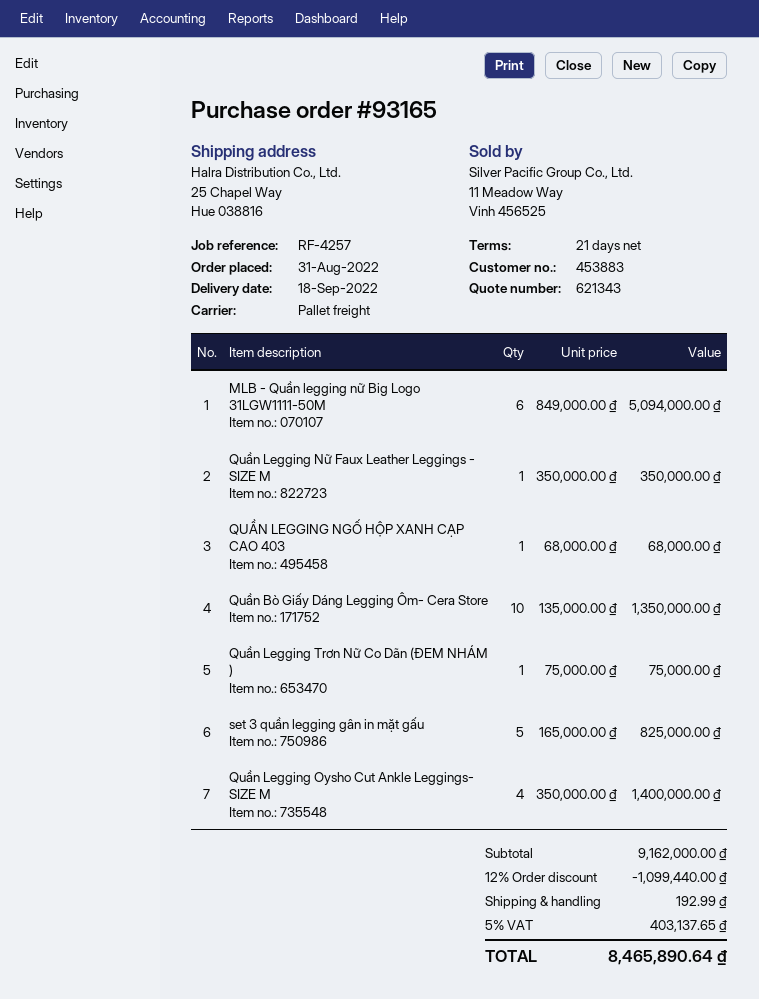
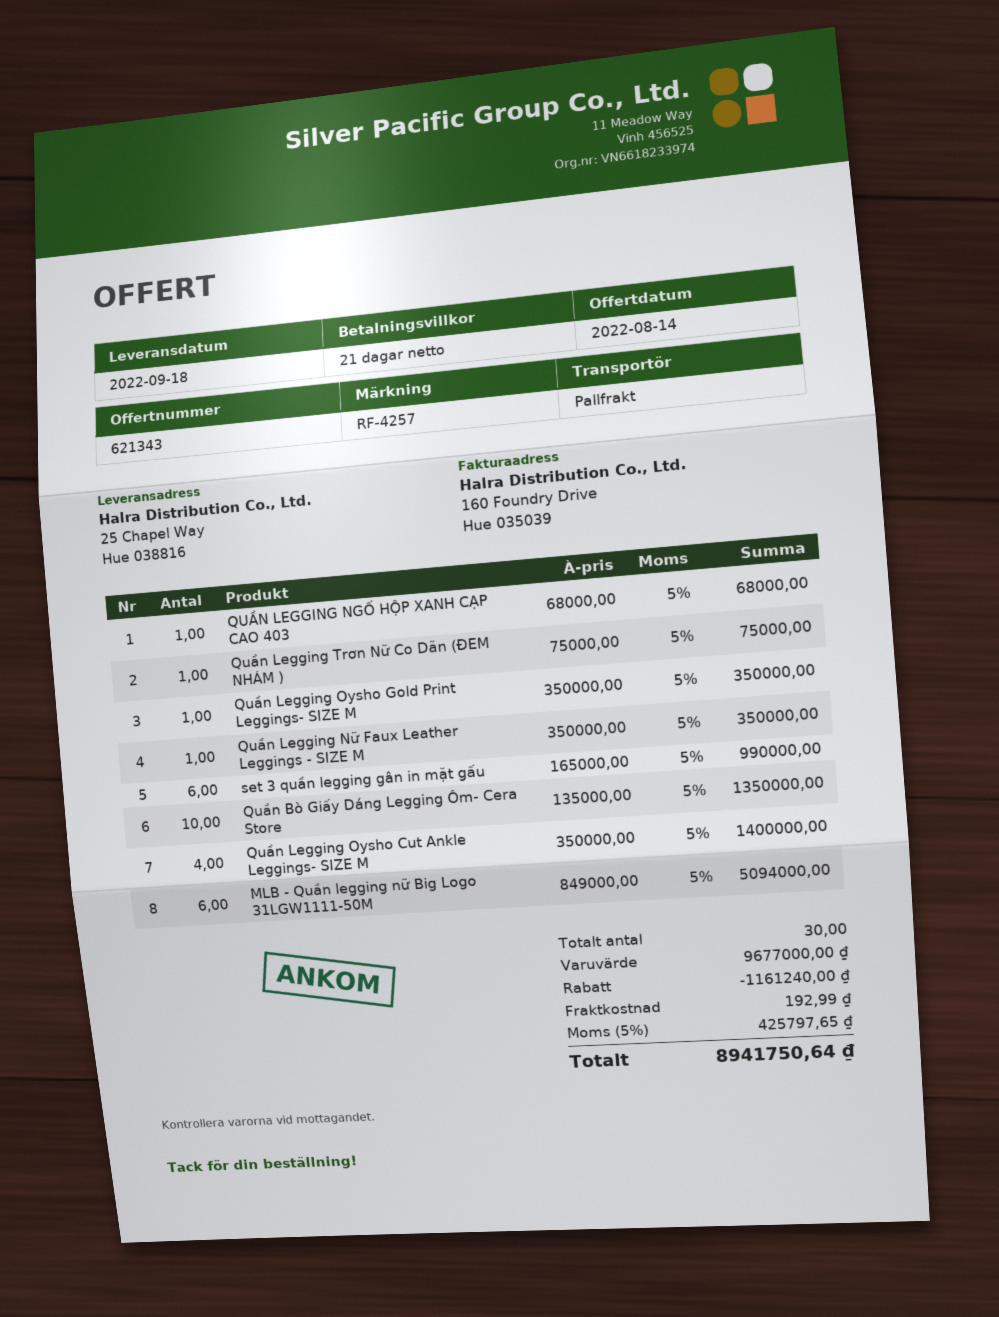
set 3 quần legging gân in mặt gấu: 5 x 165000.00 = 825000.00 -> 6 x 165000.00 = 990000.00
Quần Legging Oysho Gold Print Leggings- SIZE M: none -> 1 x 350000.00 = 350000.00
subtotal: 9162000.00 -> 9677000.00
discount: 1099440.00 -> 1161240.00
tax: 5% = 403137.65 -> 5% = 425797.65
total: 8465890.64 -> 8941750.64

